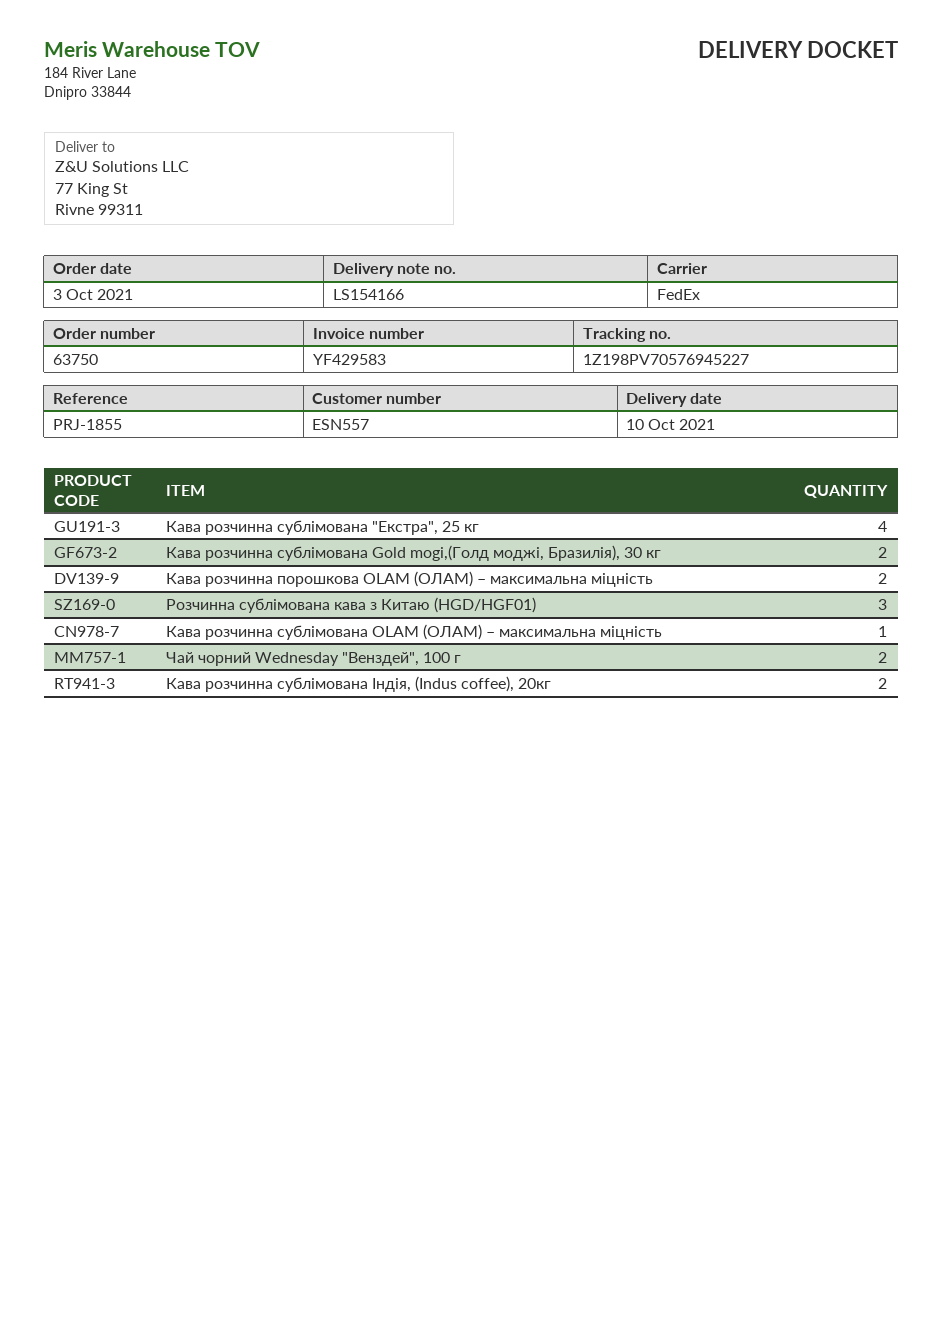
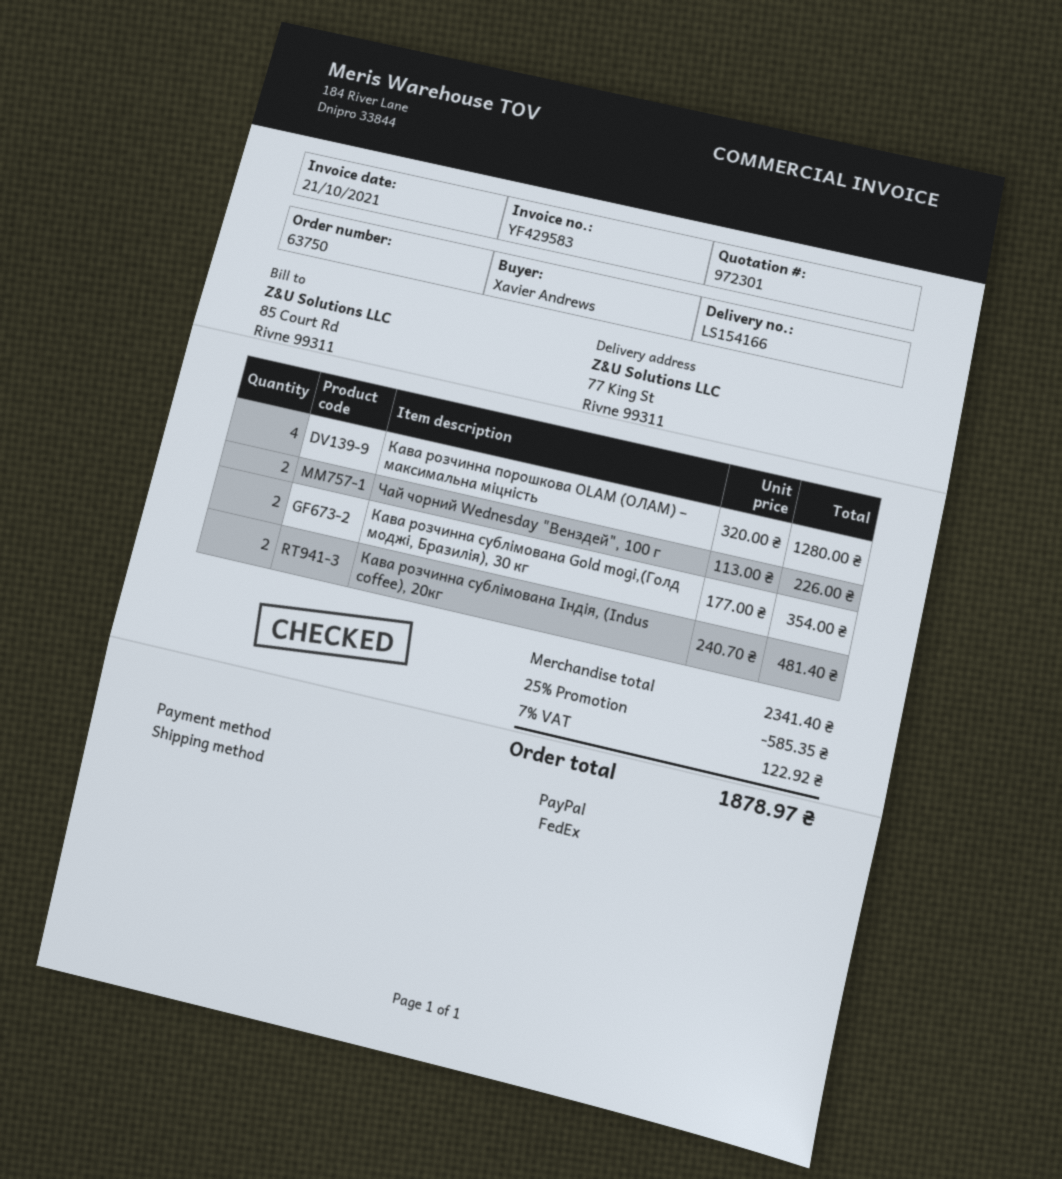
Кава розчинна сублімована "Екстра", 25 кг: 4 -> none
Кава розчинна порошкова OLAM (ОЛАМ) – максимальна міцність: 2 -> 4
Розчинна сублімована кава з Китаю (HGD/HGF01): 3 -> none
Кава розчинна сублімована OLAM (ОЛАМ) – максимальна міцність: 1 -> none

